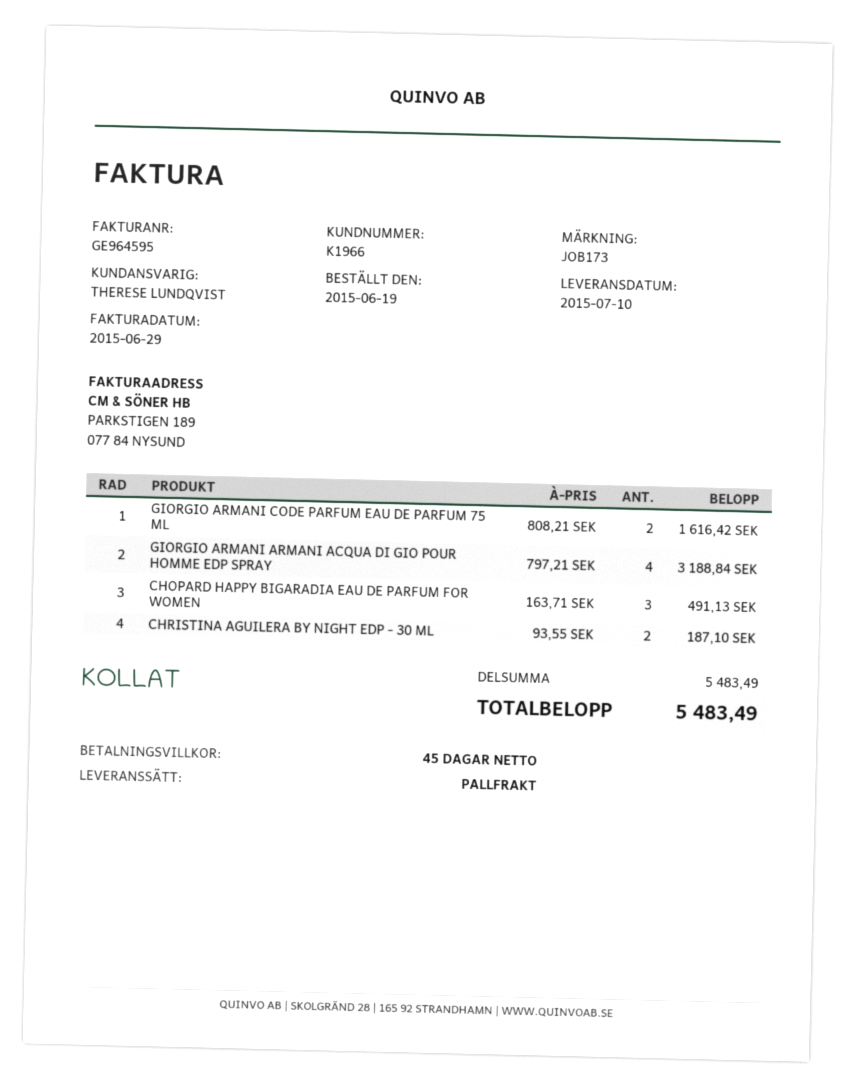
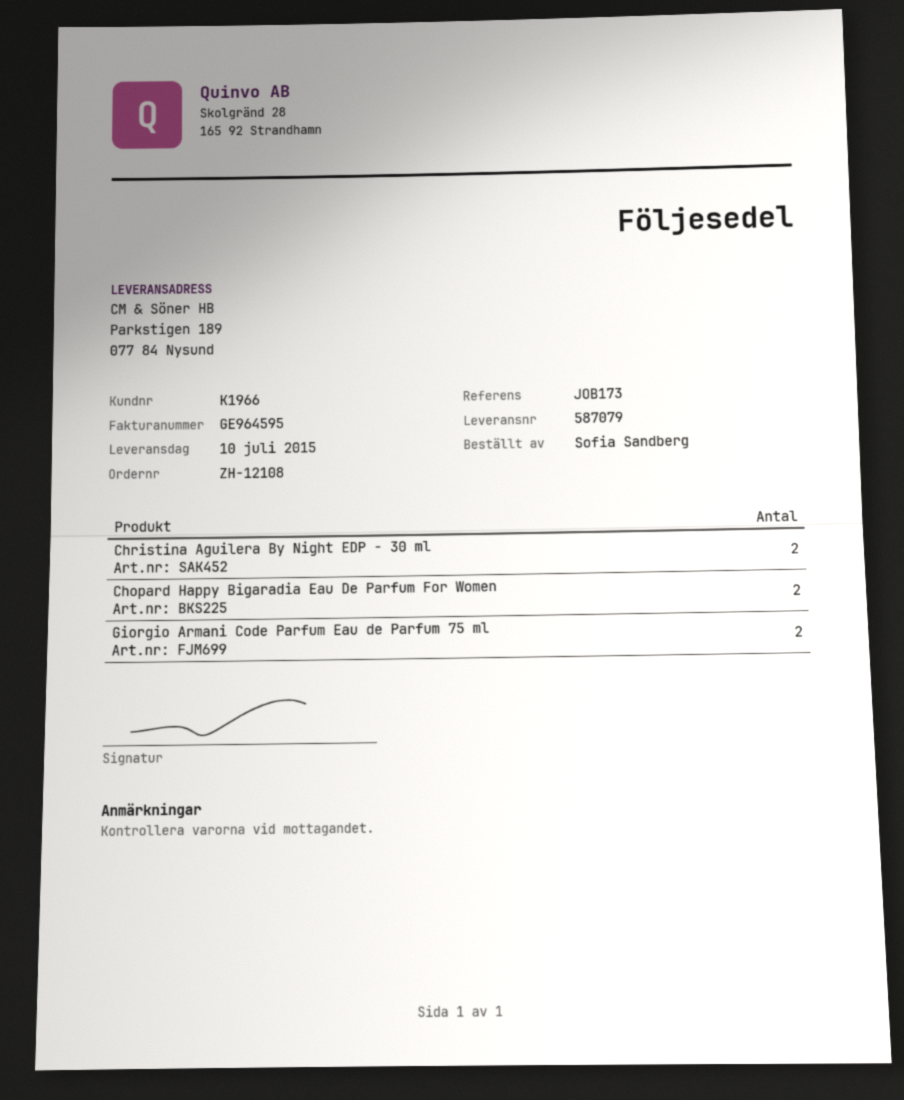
GIORGIO ARMANI ARMANI ACQUA DI GIO POUR HOMME EDP SPRAY: 4 -> none
CHOPARD HAPPY BIGARADIA EAU DE PARFUM FOR WOMEN: 3 -> 2

